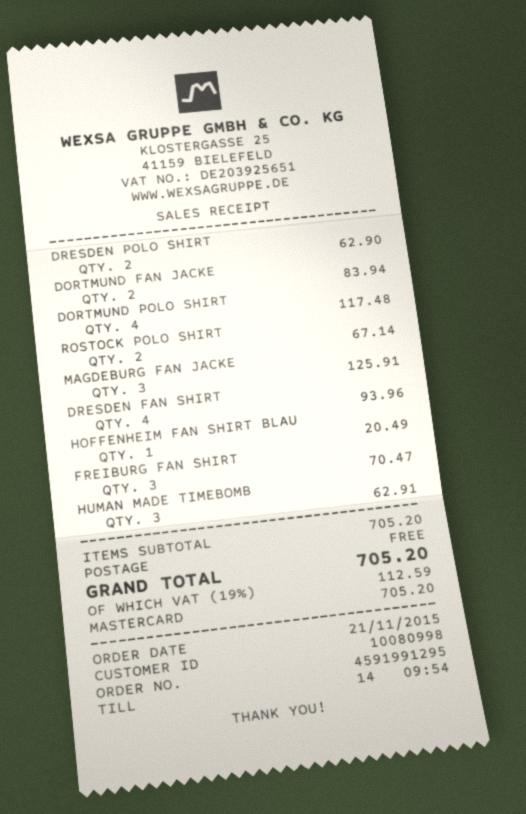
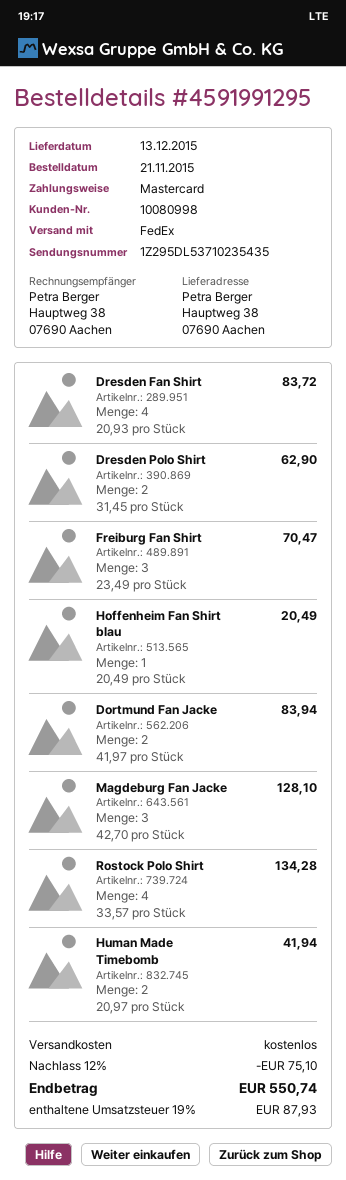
DORTMUND POLO SHIRT: 4 for 117.48 -> none
ROSTOCK POLO SHIRT: 2 for 67.14 -> 4 for 134.28
MAGDEBURG FAN JACKE: 3 for 125.91 -> 3 for 128.10
DRESDEN FAN SHIRT: 4 for 93.96 -> 4 for 83.72
HUMAN MADE TIMEBOMB: 3 for 62.91 -> 2 for 41.94
discount: none -> 12% = 75.10
tax: 19% = 112.59 -> 19% = 87.93
total: 705.20 -> 550.74

